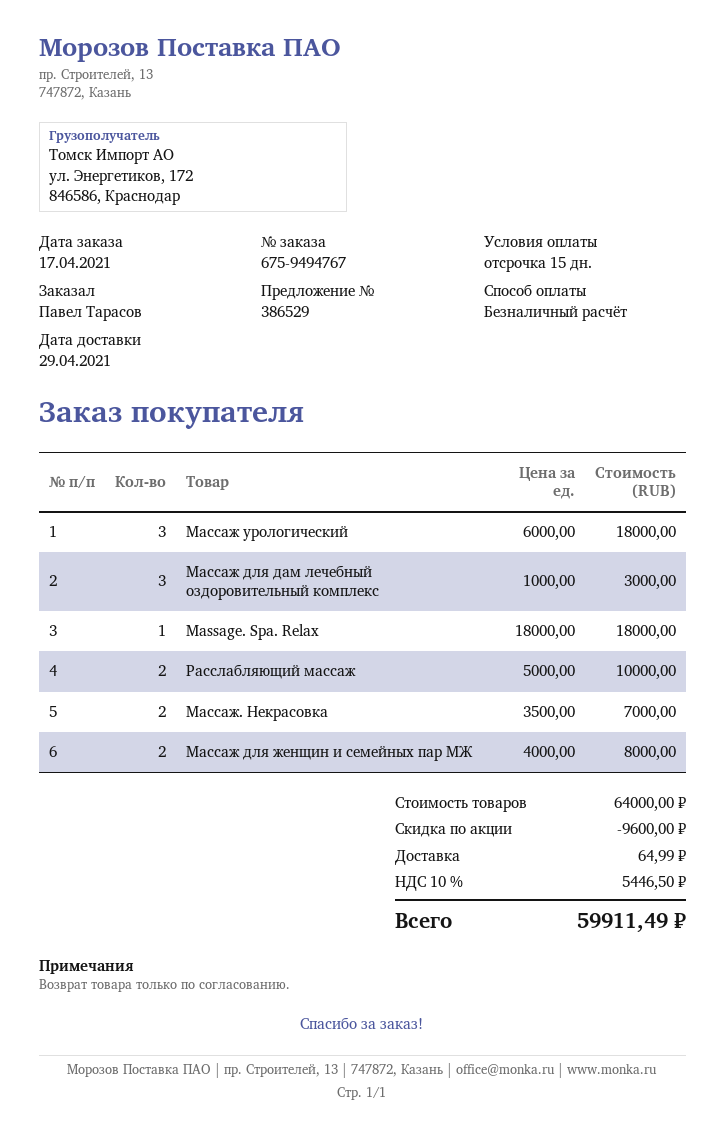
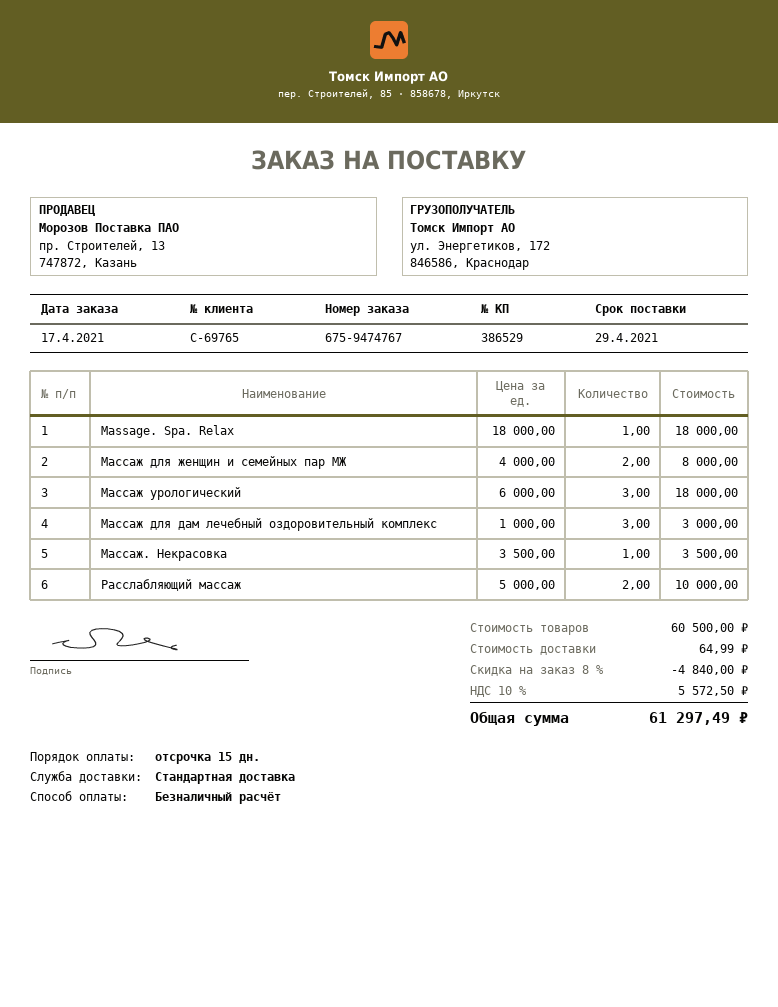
order number: 675-9494767 -> 675-9474767
Массаж. Некрасовка: 2 x 3500.00 = 7000.00 -> 1 x 3500.00 = 3500.00
subtotal: 64000.00 -> 60500.00
discount: 9600.00 -> 4840.00
tax: 10% = 5446.50 -> 10% = 5572.50
total: 59911.49 -> 61297.49

